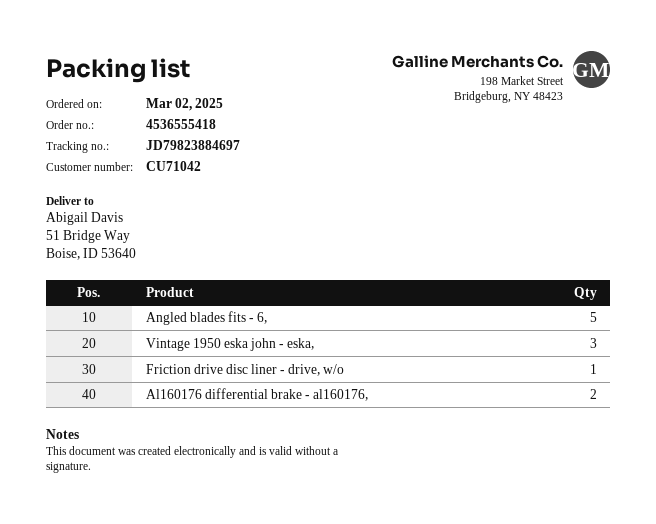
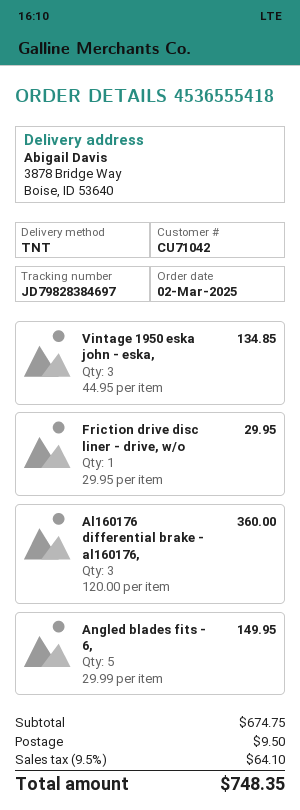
tracking number: JD79823884697 -> JD79828384697
ship to: 51 Bridge Way, Boise, ID 53640 -> 3878 Bridge Way, Boise, ID 53640
Al160176 differential brake - al160176,: 2 -> 3

